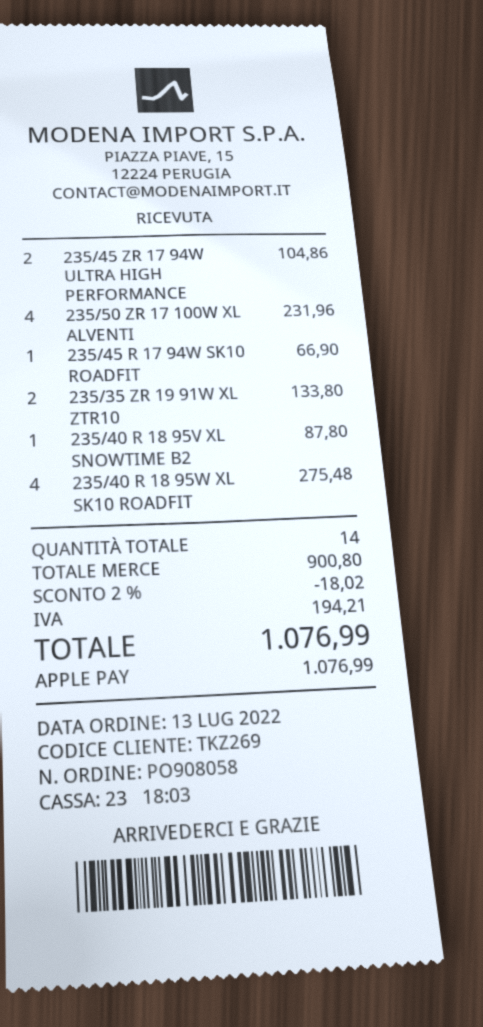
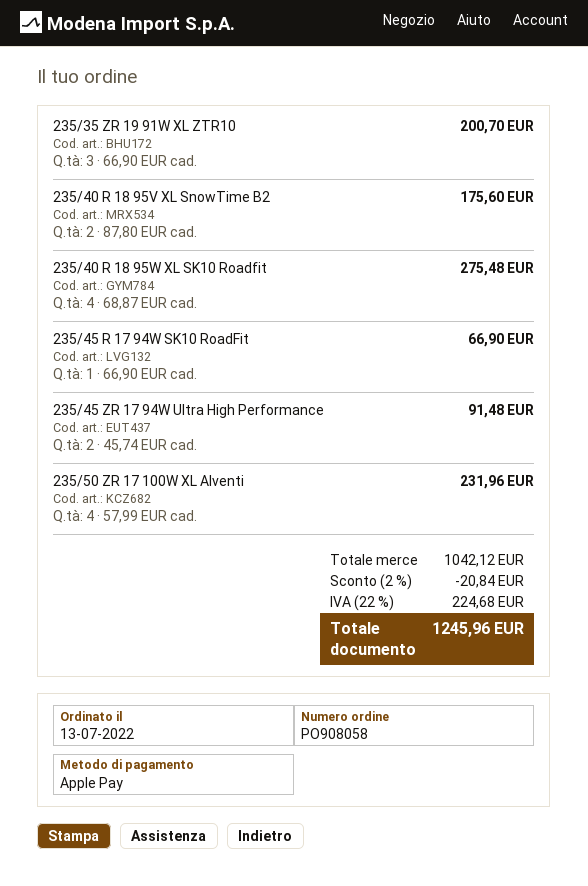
235/45 ZR 17 94W ULTRA HIGH PERFORMANCE: 2 for 104.86 -> 2 for 91.48
235/35 ZR 19 91W XL ZTR10: 2 for 133.80 -> 3 for 200.70
235/40 R 18 95V XL SNOWTIME B2: 1 for 87.80 -> 2 for 175.60
subtotal: 900.80 -> 1042.12
discount: 2% = 18.02 -> 2% = 20.84
tax: 194.21 -> 224.68
total: 1076.99 -> 1245.96

